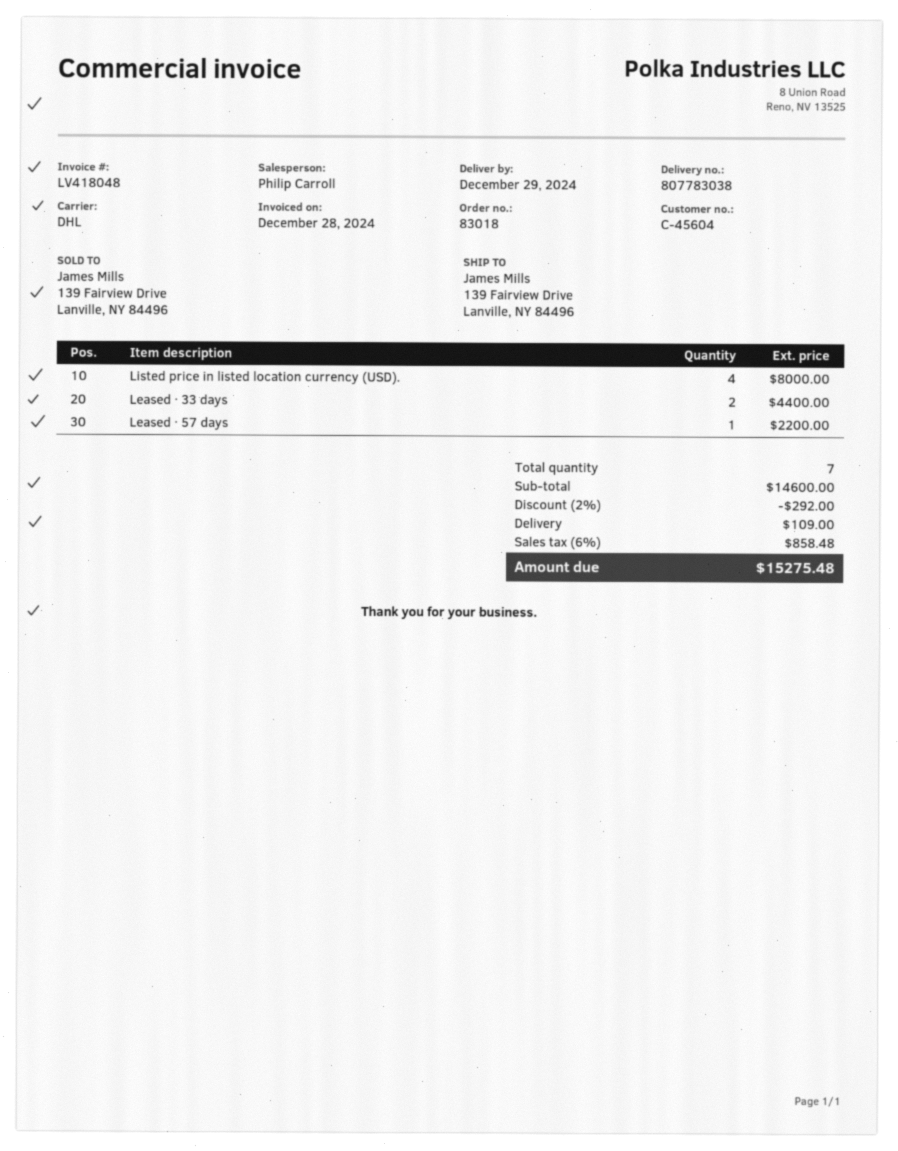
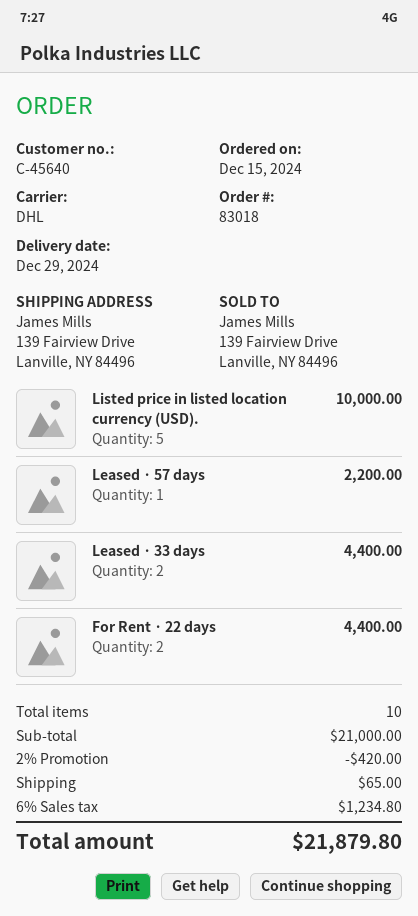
customer number: C-45604 -> C-45640
Listed price in listed location currency (USD).: 4 for 8000.00 -> 5 for 10000.00
For Rent · 22 days: none -> 2 for 4400.00
total quantity: 7 -> 10
subtotal: 14600.00 -> 21000.00
discount: 2% = 292.00 -> 2% = 420.00
shipping: 109.00 -> 65.00
tax: 6% = 858.48 -> 6% = 1234.80
total: 15275.48 -> 21879.80

